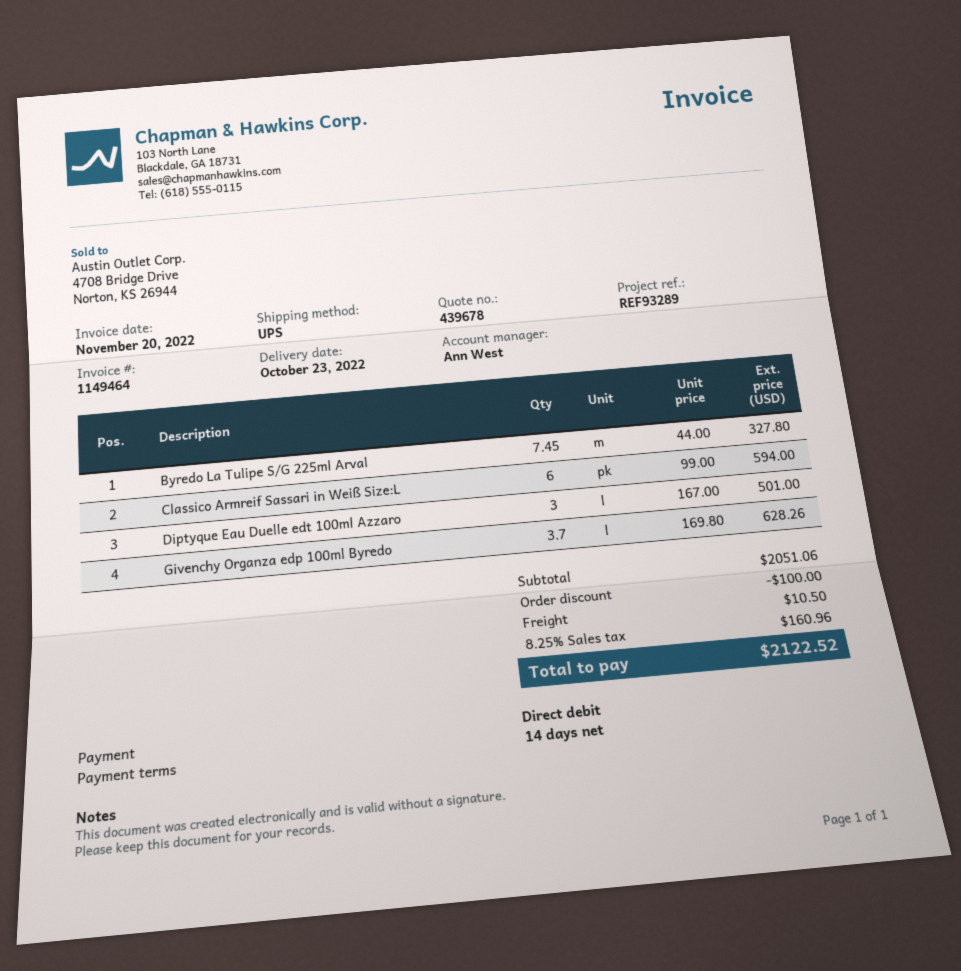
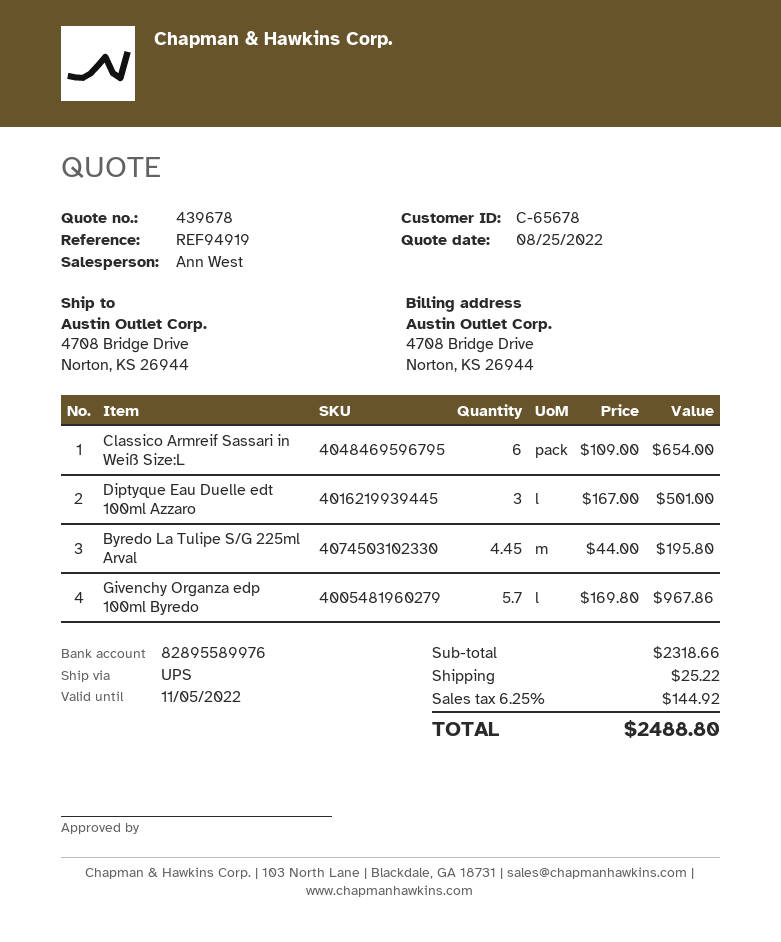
reference: REF93289 -> REF94919
Byredo La Tulipe S/G 225ml Arval: 7.45 x 44.00 = 327.80 -> 4.45 x 44.00 = 195.80
Classico Armreif Sassari in Weiß Size:L: 6 x 99.00 = 594.00 -> 6 x 109.00 = 654.00
Givenchy Organza edp 100ml Byredo: 3.7 x 169.80 = 628.26 -> 5.7 x 169.80 = 967.86
subtotal: 2051.06 -> 2318.66
discount: 100.00 -> none
shipping: 10.50 -> 25.22
tax: 8.25% = 160.96 -> 6.25% = 144.92
total: 2122.52 -> 2488.80

